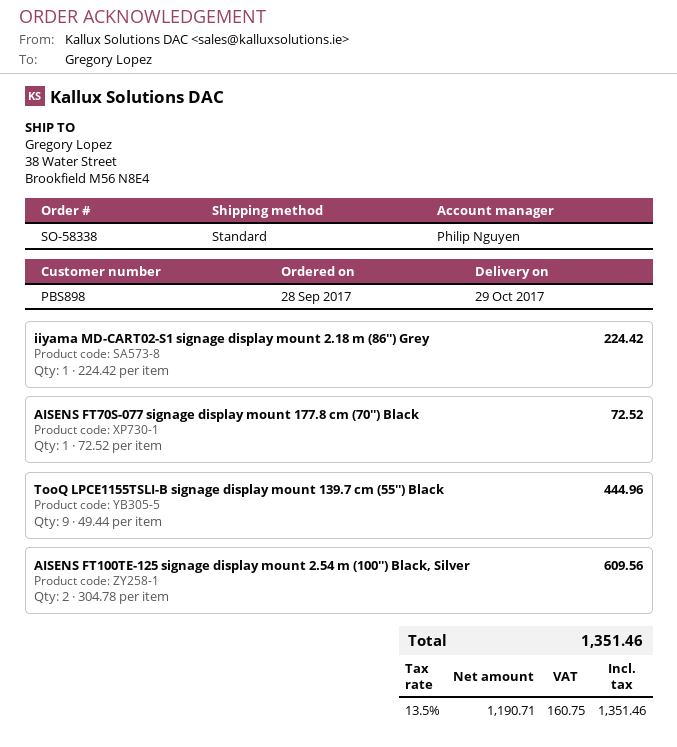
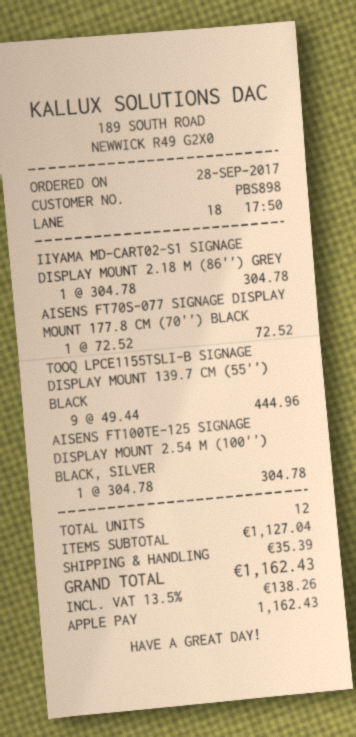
iiyama MD-CART02-S1 signage display mount 2.18 m (86'') Grey: 1 x 224.42 = 224.42 -> 1 x 304.78 = 304.78
AISENS FT100TE-125 signage display mount 2.54 m (100'') Black, Silver: 2 x 304.78 = 609.56 -> 1 x 304.78 = 304.78
shipping: none -> 35.39
tax: 13.5% = 160.75 -> 13.5% = 138.26
total: 1351.46 -> 1162.43

